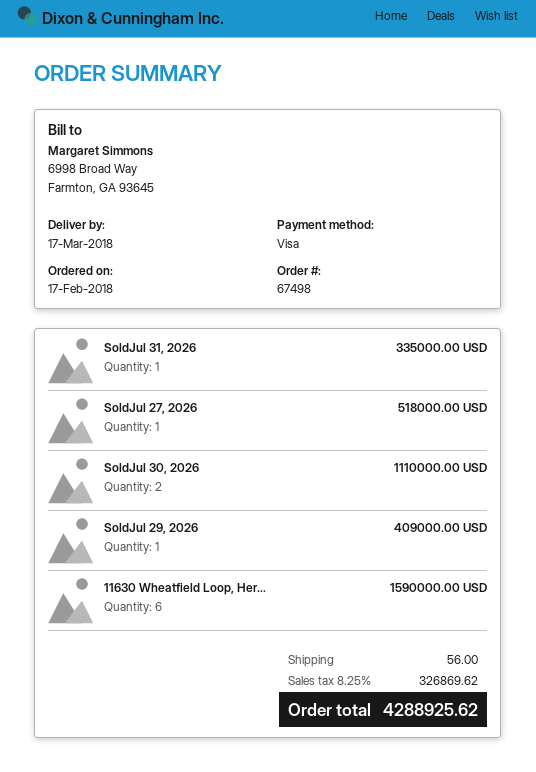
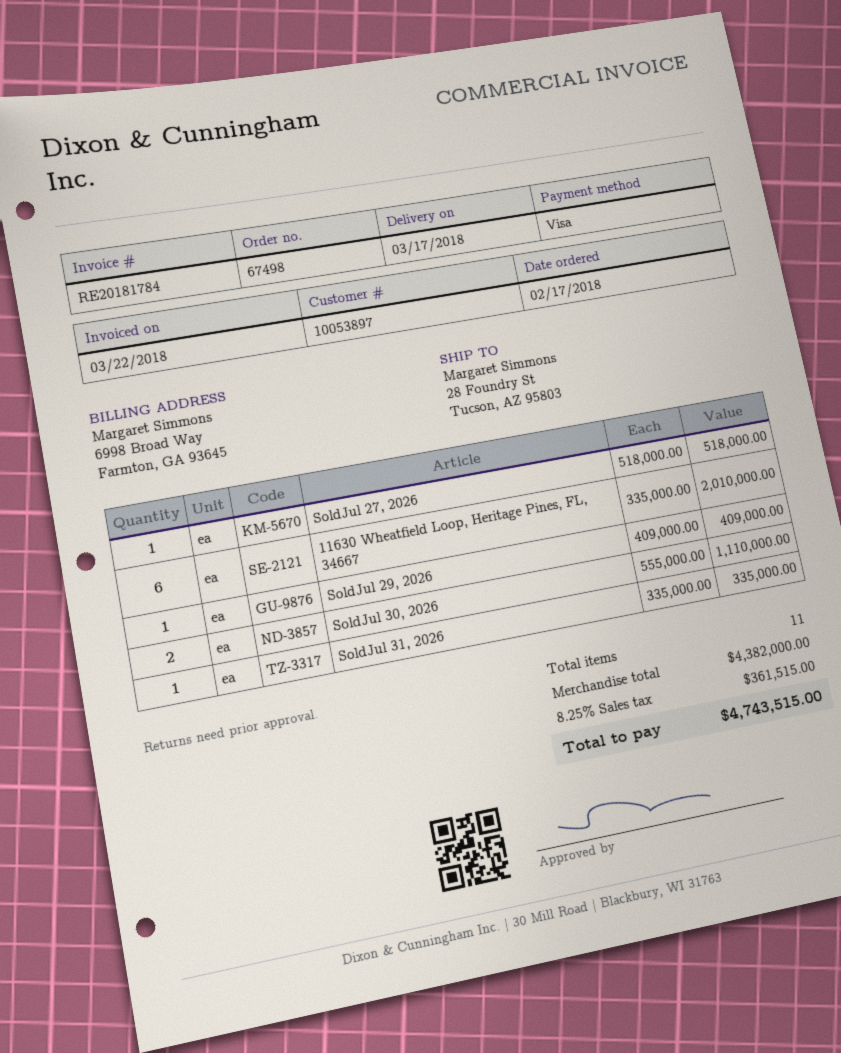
11630 Wheatfield Loop, Her...: 6 for 1590000.00 -> 6 for 2010000.00
shipping: 56.00 -> none
tax: 8.25% = 326869.62 -> 8.25% = 361515.00
total: 4288925.62 -> 4743515.00

